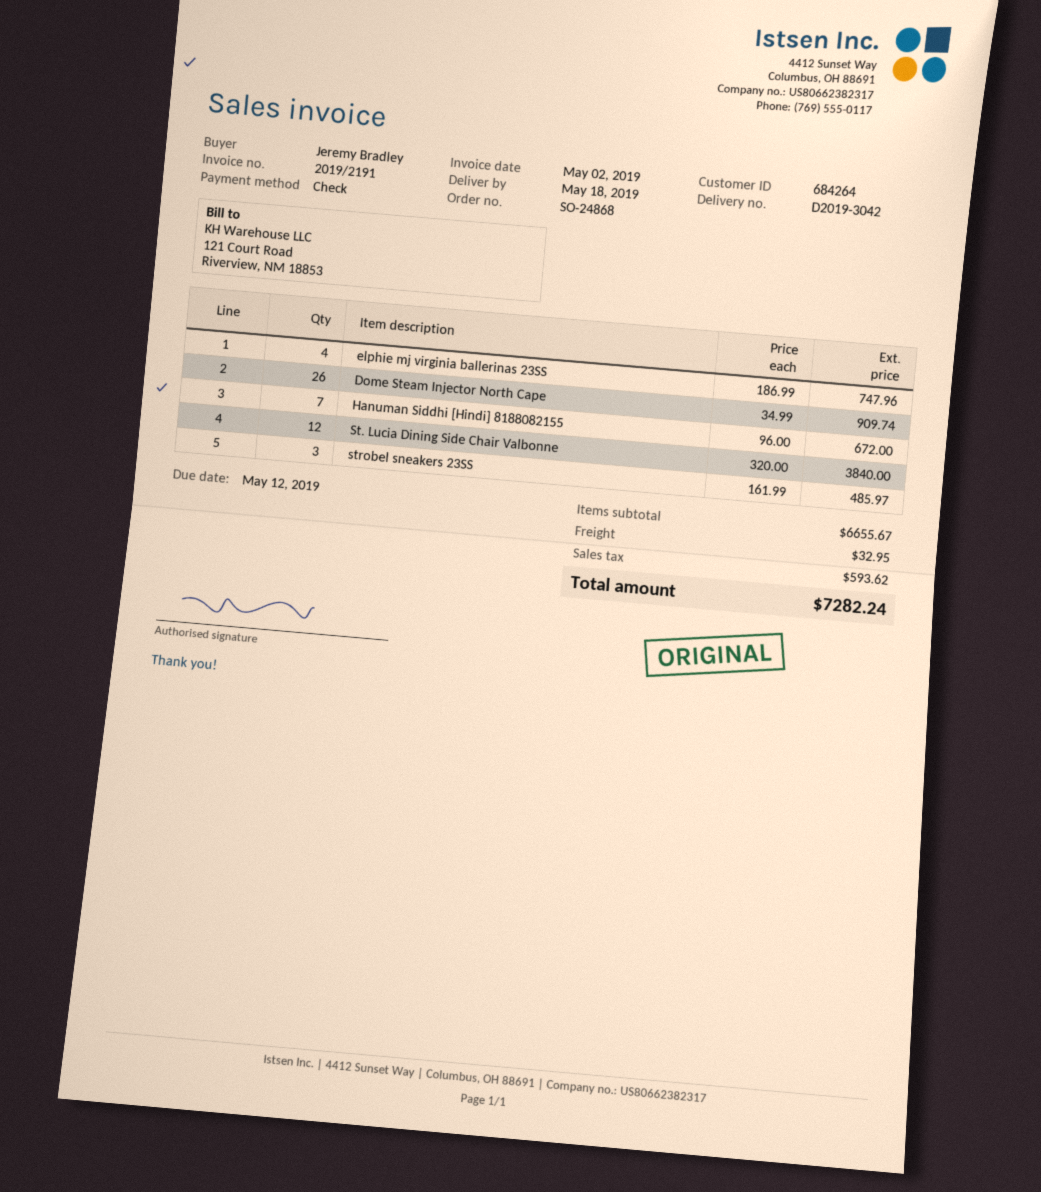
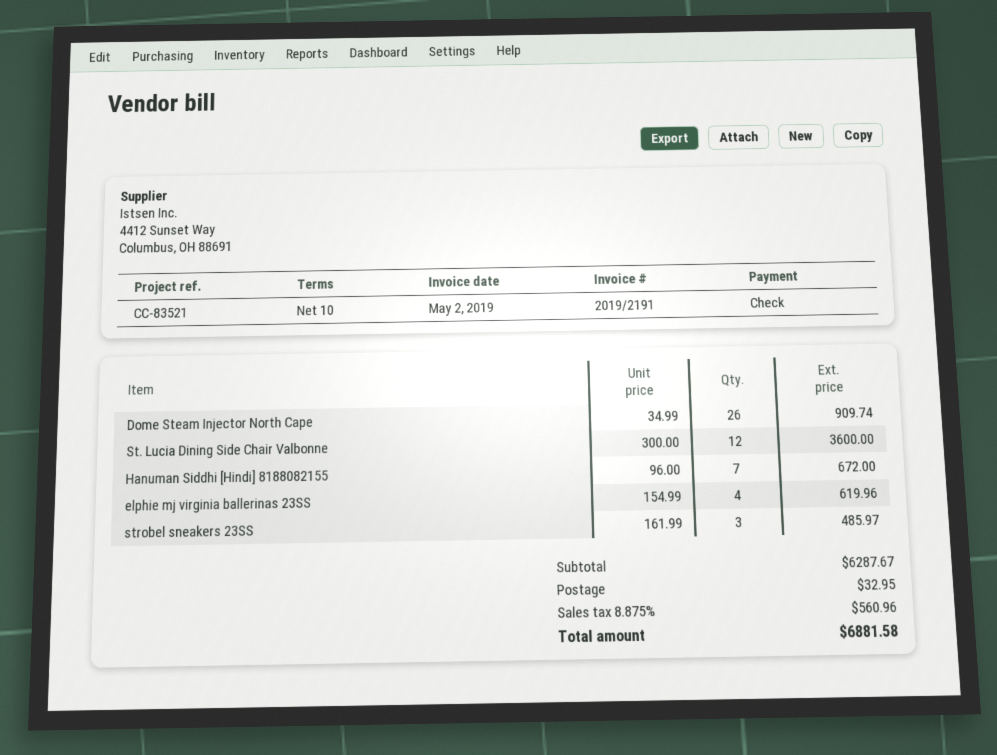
elphie mj virginia ballerinas 23SS: 4 x 186.99 = 747.96 -> 4 x 154.99 = 619.96
St. Lucia Dining Side Chair Valbonne: 12 x 320.00 = 3840.00 -> 12 x 300.00 = 3600.00
subtotal: 6655.67 -> 6287.67
tax: 593.62 -> 560.96
total: 7282.24 -> 6881.58

